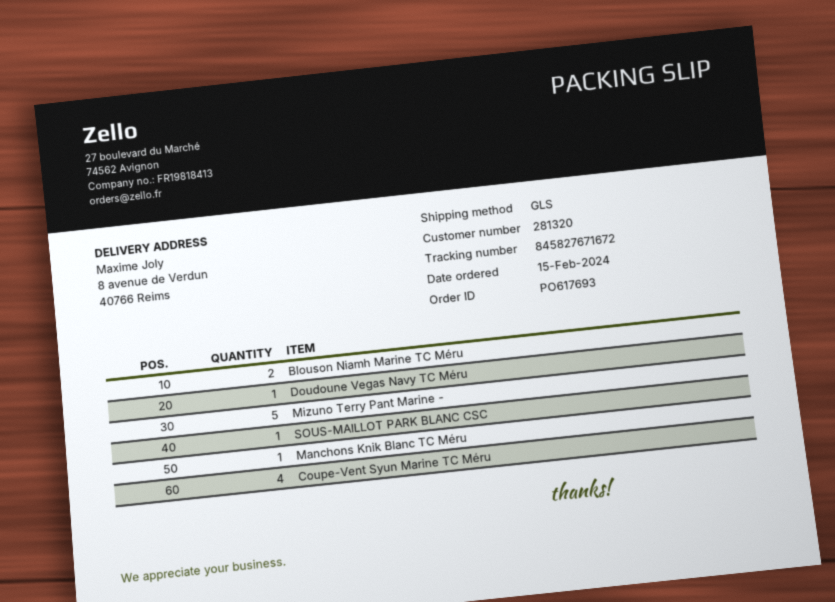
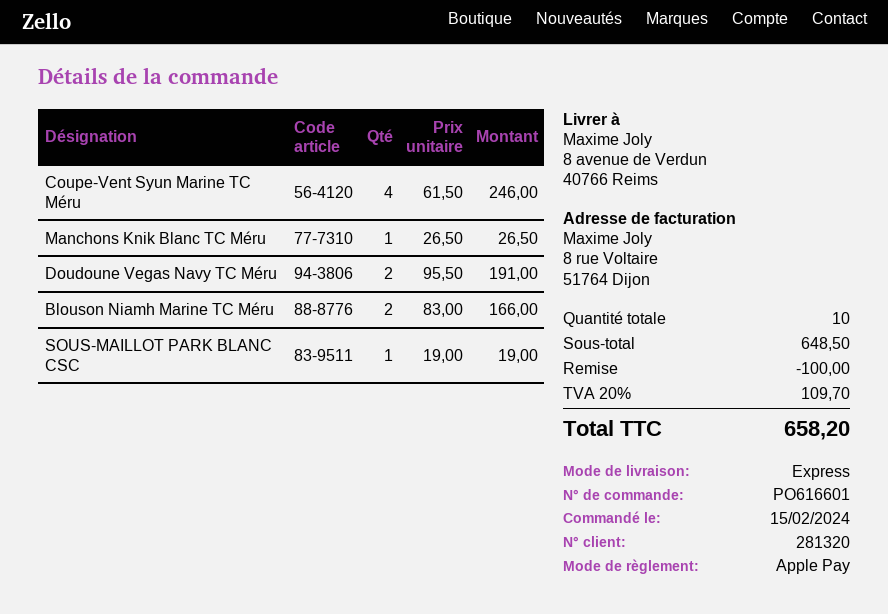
order number: PO617693 -> PO616601
shipping method: GLS -> express
Doudoune Vegas Navy TC Méru: 1 -> 2
Mizuno Terry Pant Marine -: 5 -> none

